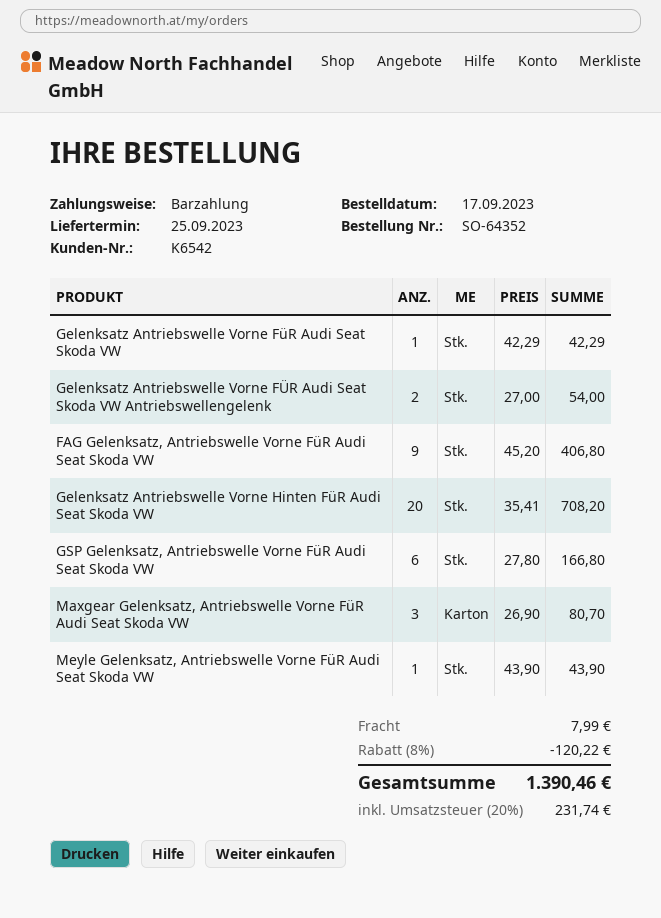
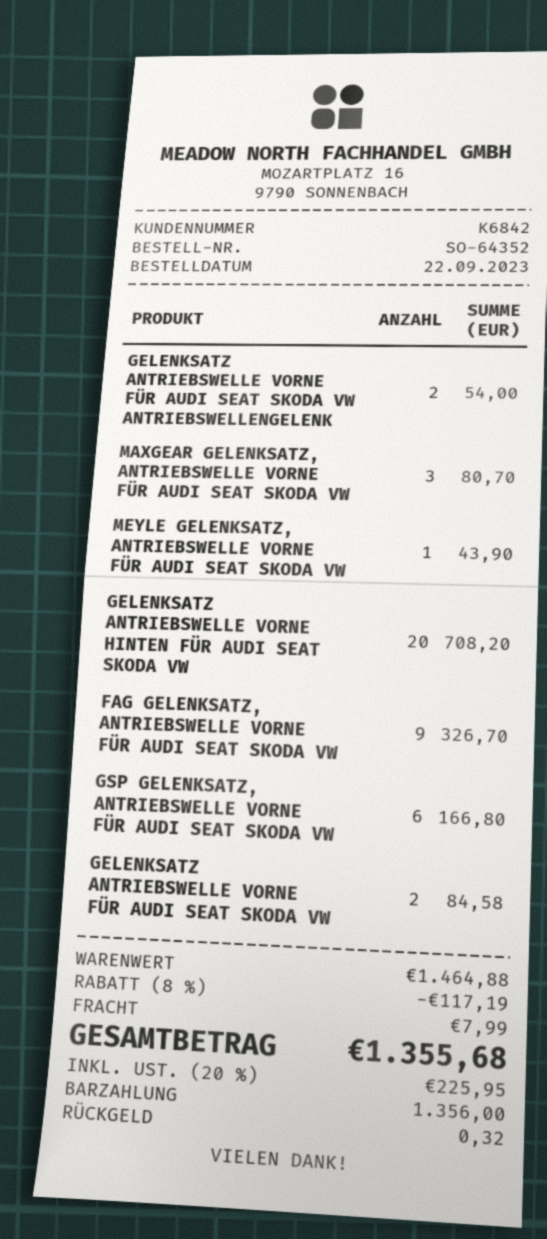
order date: 2023-09-17 -> 2023-09-22
customer number: K6542 -> K6842
Gelenksatz Antriebswelle Vorne FüR Audi Seat Skoda VW: 1 for 42.29 -> 2 for 84.58
FAG Gelenksatz, Antriebswelle Vorne FüR Audi Seat Skoda VW: 9 for 406.80 -> 9 for 326.70
discount: 8% = 120.22 -> 8% = 117.19
tax: 20% = 231.74 -> 20% = 225.95
total: 1390.46 -> 1355.68

